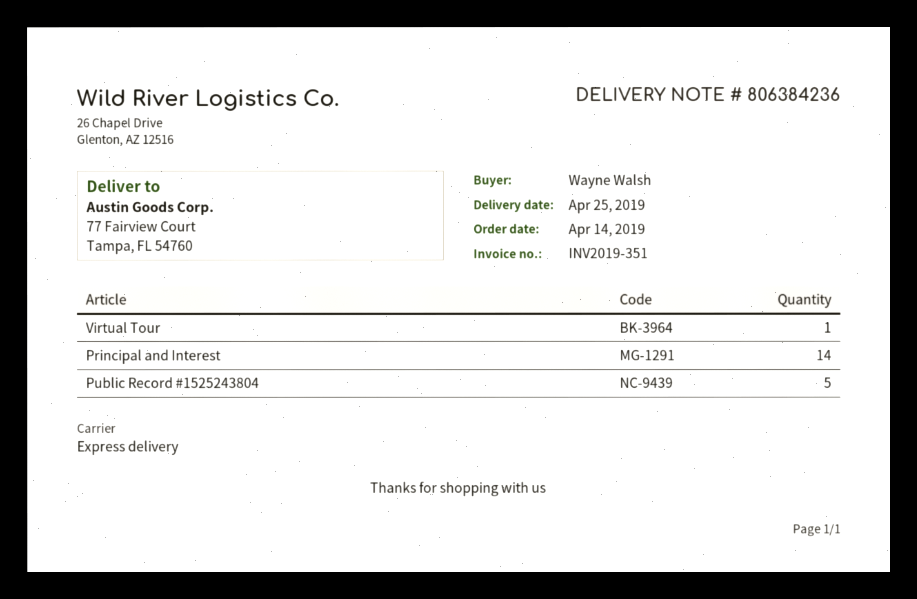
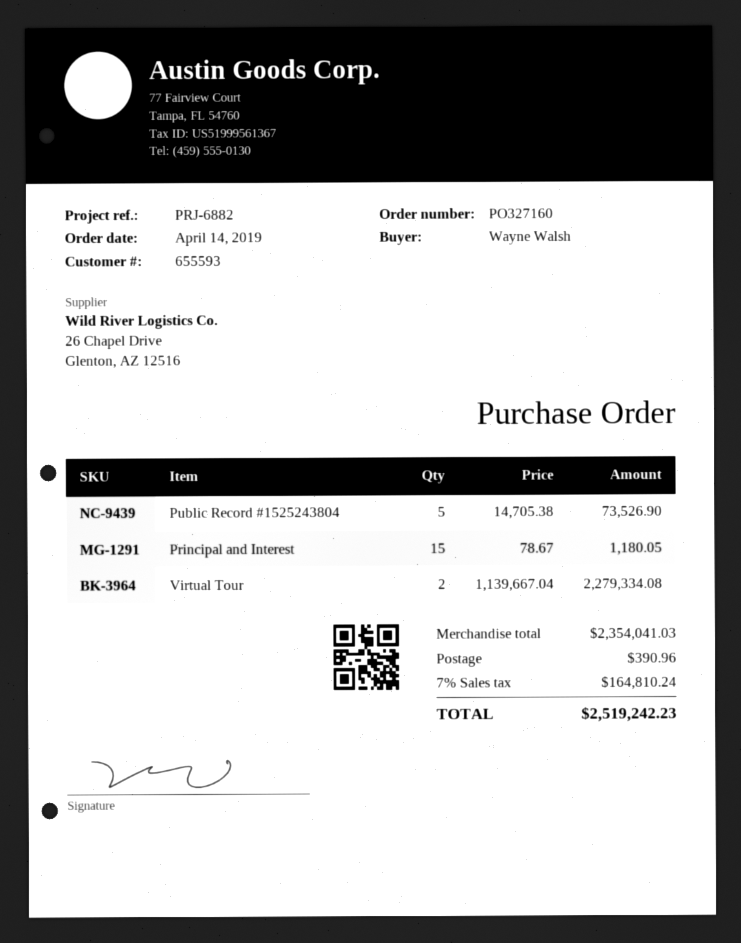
Virtual Tour: 1 -> 2
Principal and Interest: 14 -> 15

